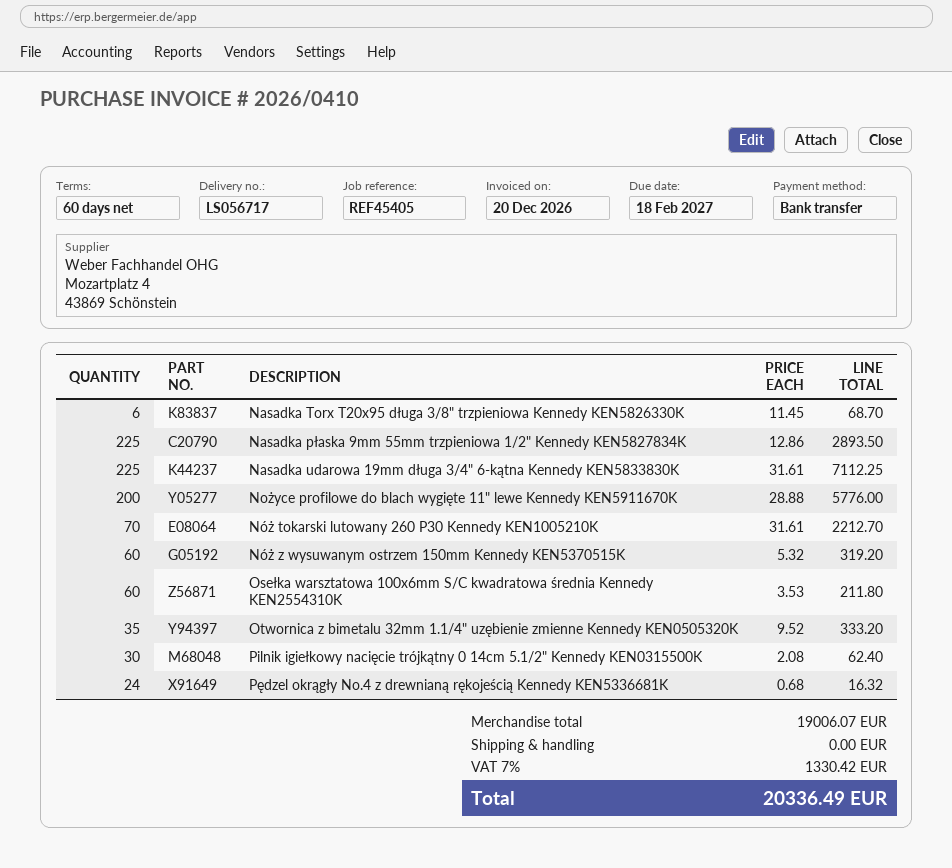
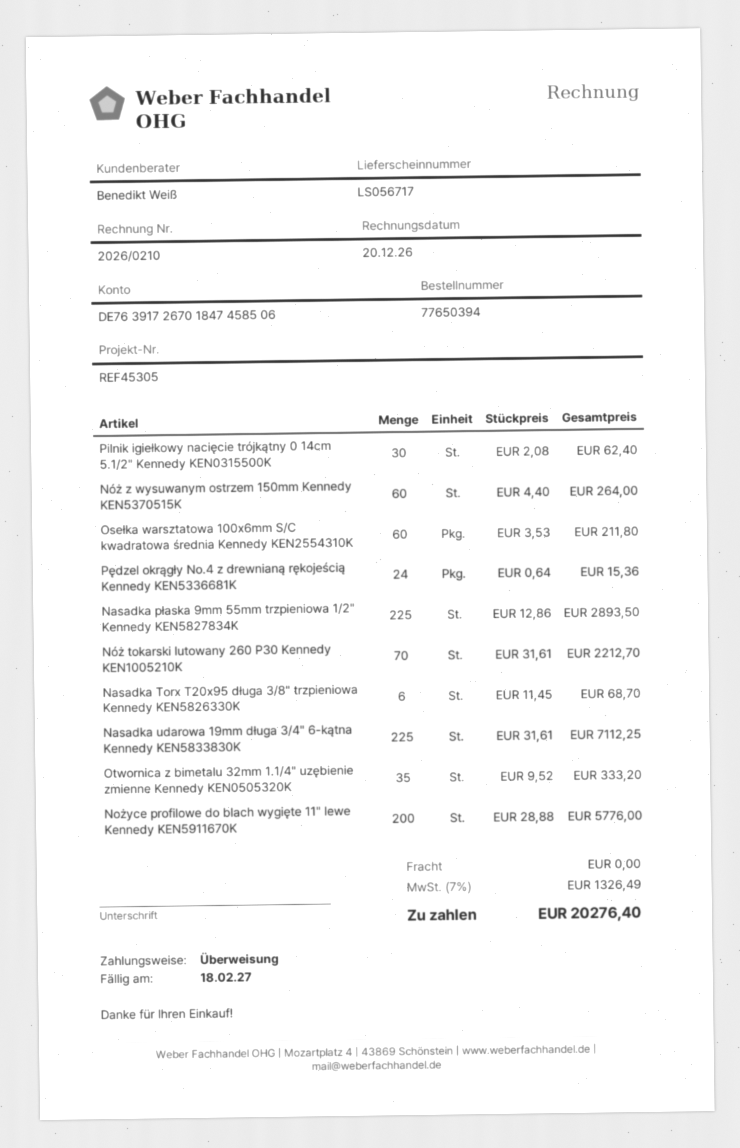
invoice number: 2026/0410 -> 2026/0210
reference: REF45405 -> REF45305
Nóż z wysuwanym ostrzem 150mm Kennedy KEN5370515K: 60 x 5.32 = 319.20 -> 60 x 4.40 = 264.00
Pędzel okrągły No.4 z drewnianą rękojeścią Kennedy KEN5336681K: 24 x 0.68 = 16.32 -> 24 x 0.64 = 15.36
tax: 7% = 1330.42 -> 7% = 1326.49
total: 20336.49 -> 20276.40

